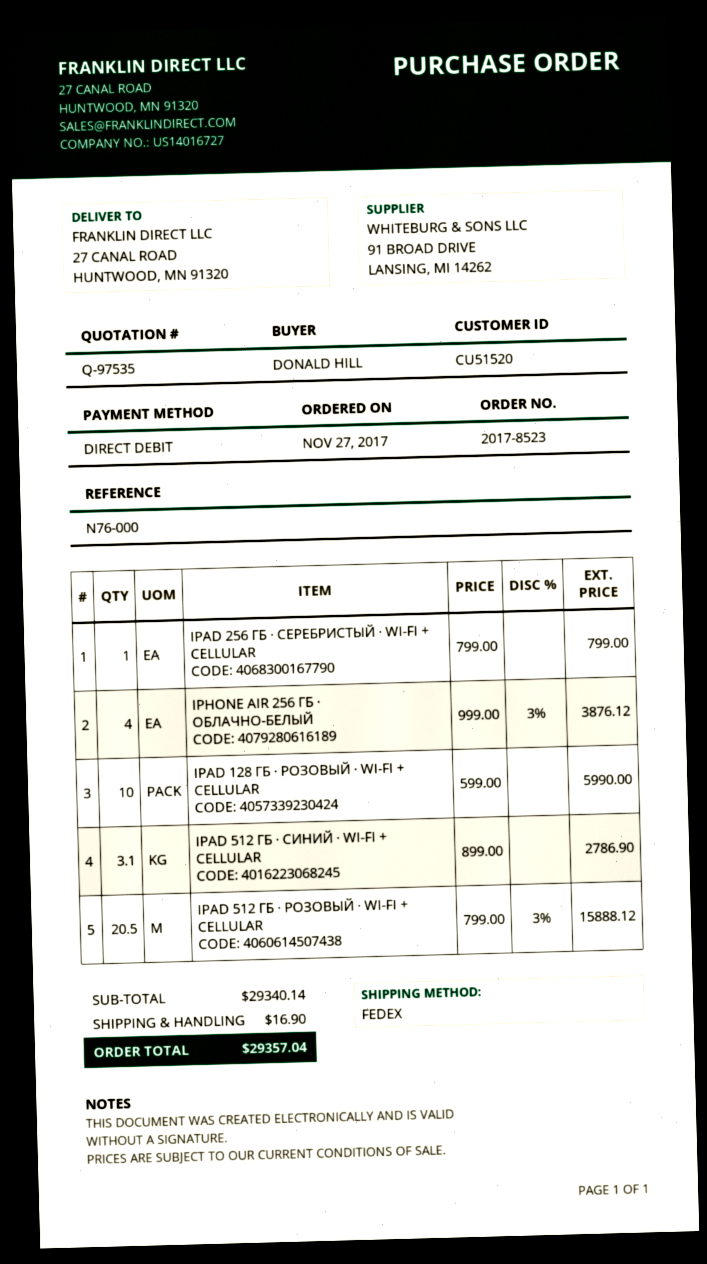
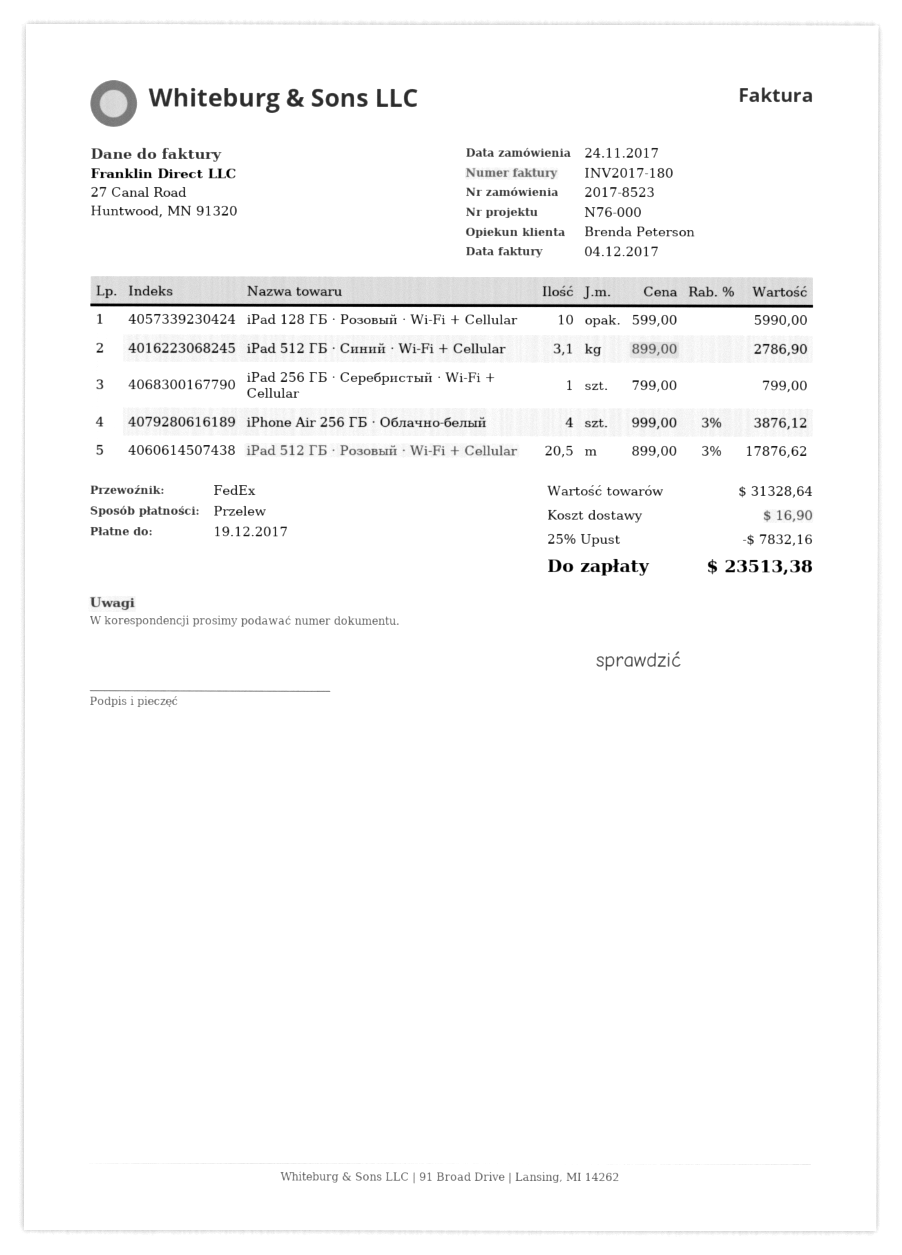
order date: 2017-11-27 -> 2017-11-24
payment method: direct debit -> bank transfer
IPAD 512 ГБ · РОЗОВЫЙ · WI-FI + CELLULAR: 20.5 x 799.00 - 3% = 15888.12 -> 20.5 x 899.00 - 3% = 17876.62
subtotal: 29340.14 -> 31328.64
discount: none -> 25% = 7832.16
total: 29357.04 -> 23513.38

